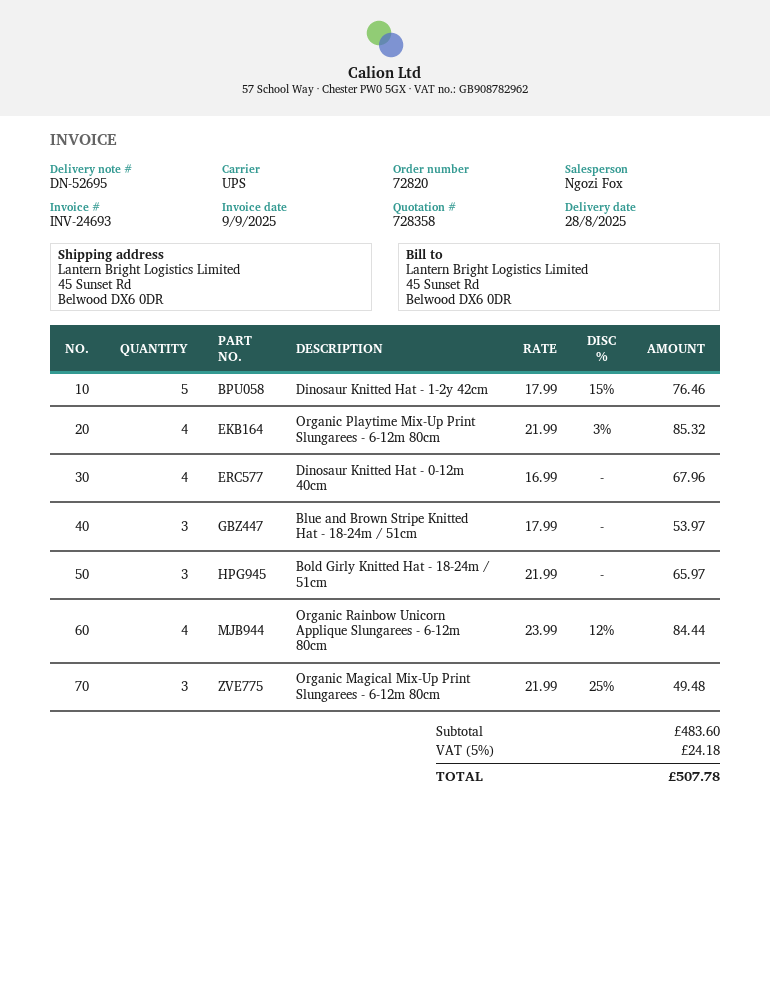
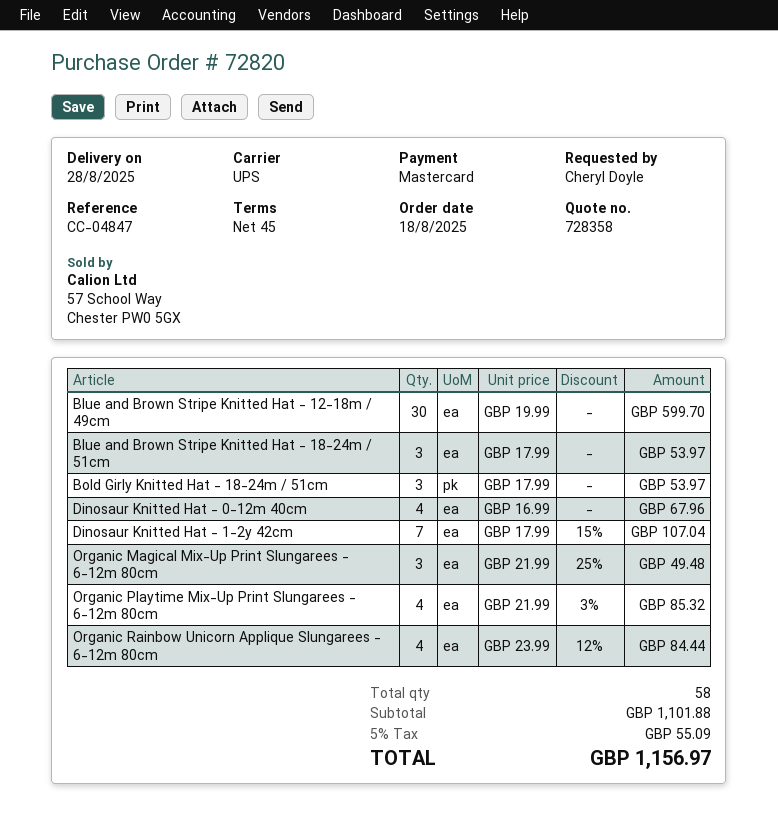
Dinosaur Knitted Hat - 1-2y 42cm: 5 x 17.99 - 15% = 76.46 -> 7 x 17.99 - 15% = 107.04
Bold Girly Knitted Hat - 18-24m / 51cm: 3 x 21.99 = 65.97 -> 3 x 17.99 = 53.97
Blue and Brown Stripe Knitted Hat - 12-18m / 49cm: none -> 30 x 19.99 = 599.70
subtotal: 483.60 -> 1101.88
tax: 5% = 24.18 -> 5% = 55.09
total: 507.78 -> 1156.97

